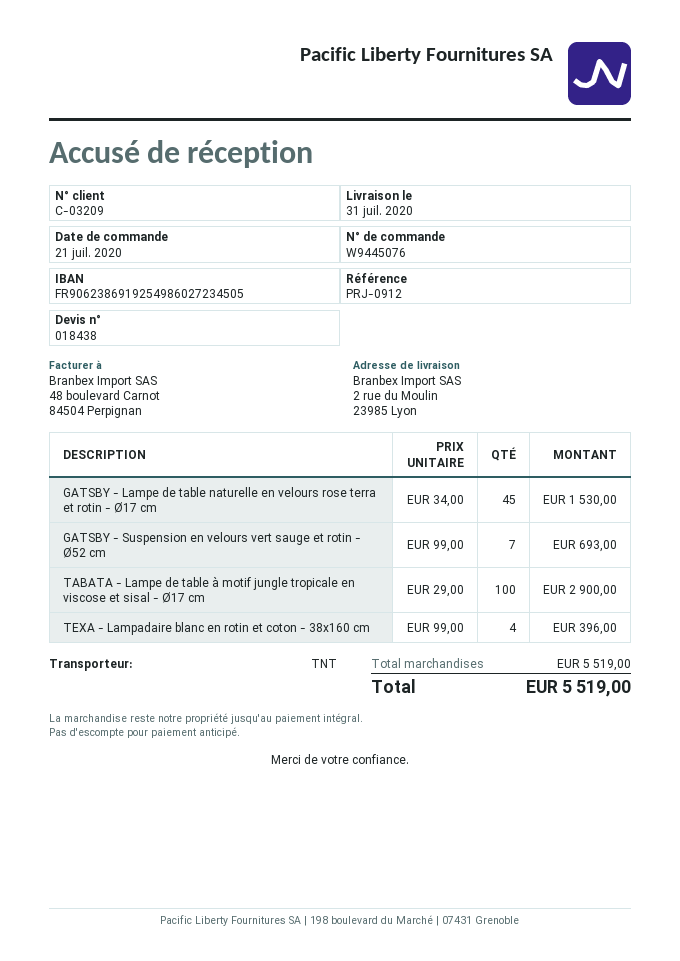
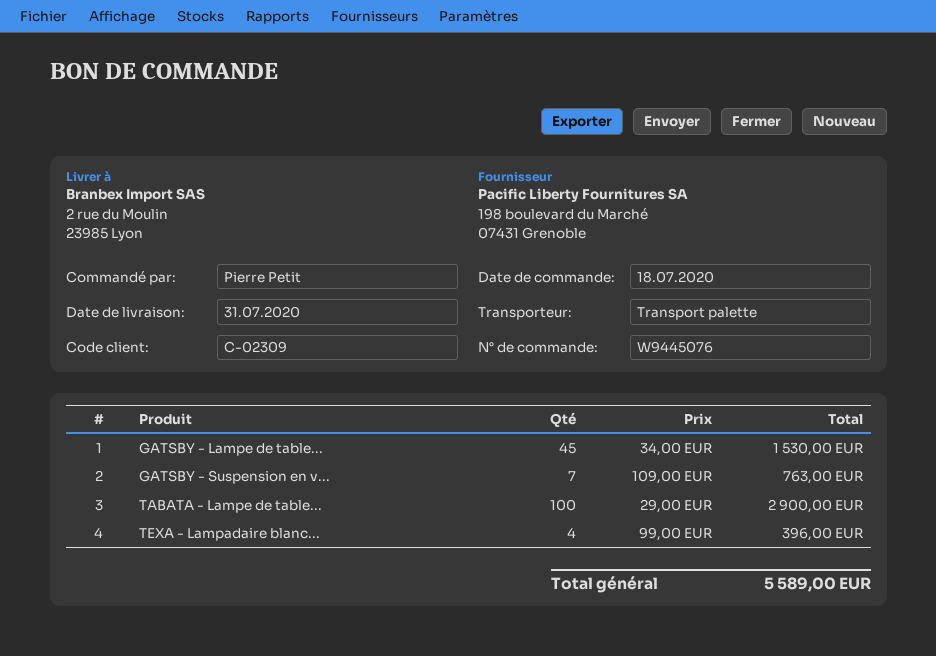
order date: 2020-07-21 -> 2020-07-18
customer number: C-03209 -> C-02309
shipping method: TNT -> pallet freight
GATSBY - Suspension en velours vert sauge et rotin - Ø52 cm: 7 x 99.00 = 693.00 -> 7 x 109.00 = 763.00
total: 5519.00 -> 5589.00

